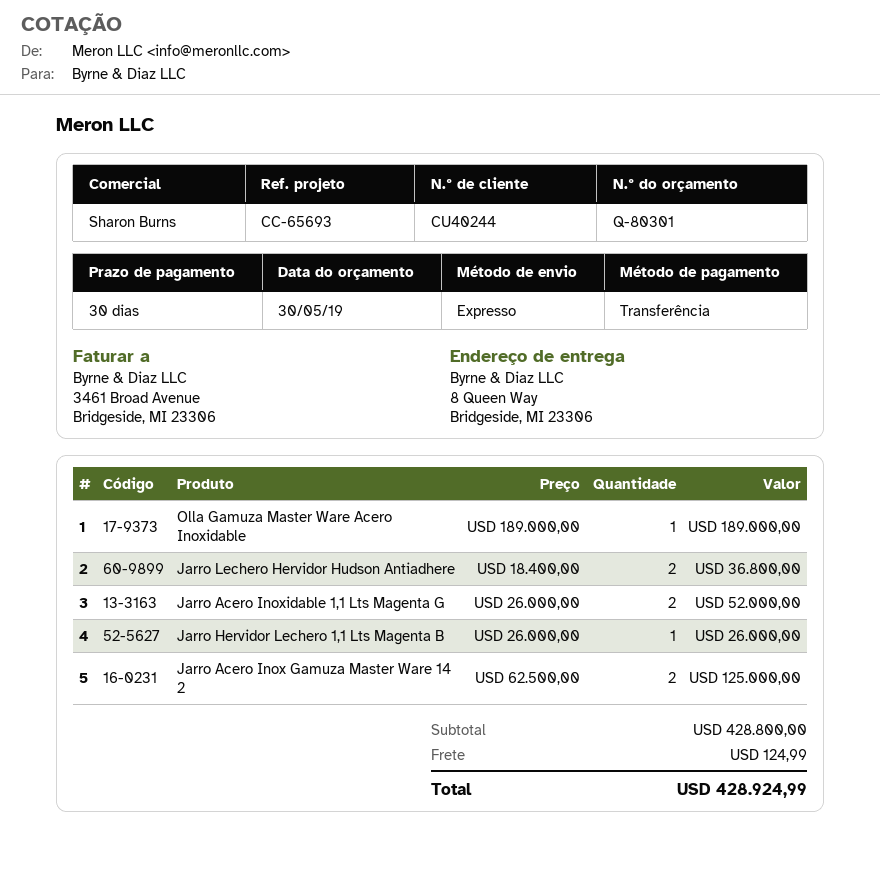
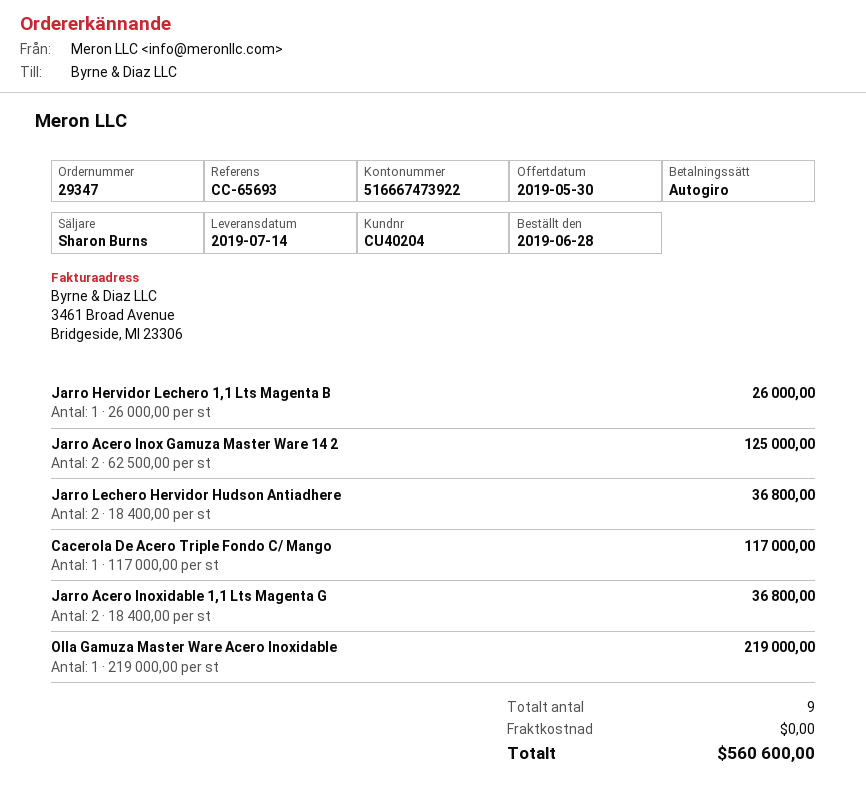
customer number: CU40244 -> CU40204
payment method: bank transfer -> direct debit
Olla Gamuza Master Ware Acero Inoxidable: 1 x 189000.00 = 189000.00 -> 1 x 219000.00 = 219000.00
Jarro Acero Inoxidable 1,1 Lts Magenta G: 2 x 26000.00 = 52000.00 -> 2 x 18400.00 = 36800.00
Cacerola De Acero Triple Fondo C/ Mango: none -> 1 x 117000.00 = 117000.00
shipping: 124.99 -> 0.00
total: 428924.99 -> 560600.00

